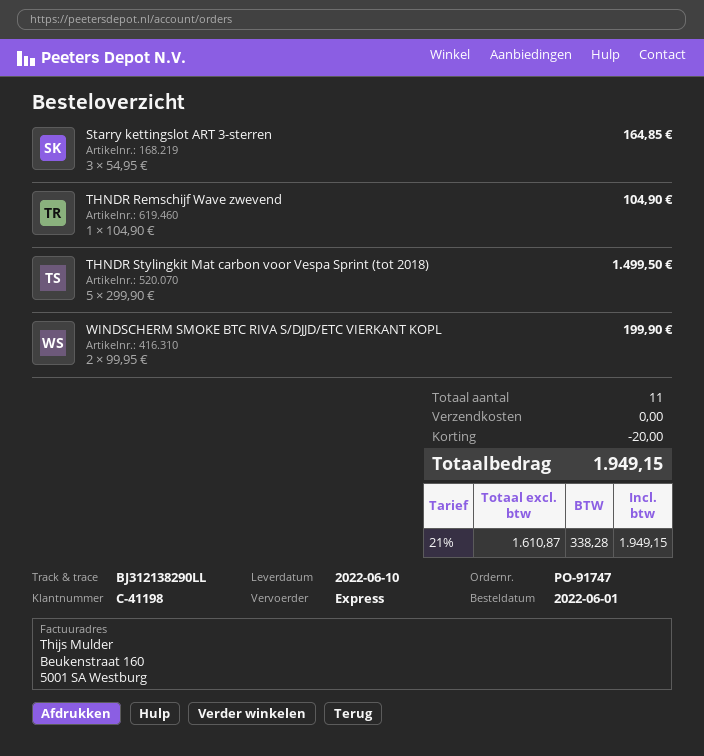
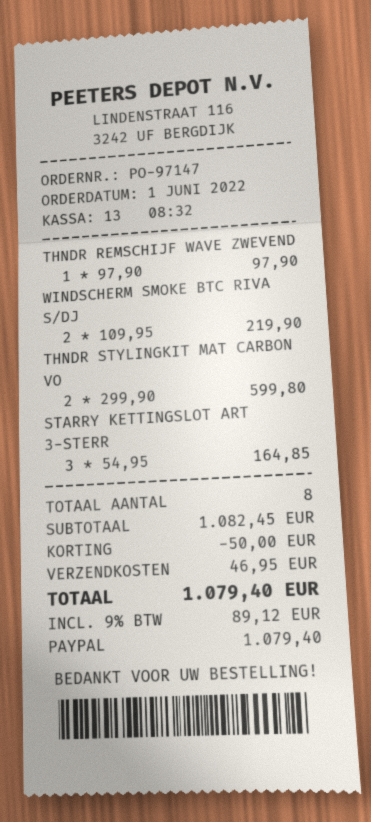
order number: PO-91747 -> PO-97147
THNDR Remschijf Wave zwevend: 1 x 104.90 = 104.90 -> 1 x 97.90 = 97.90
THNDR Stylingkit Mat carbon voor Vespa Sprint (tot 2018): 5 x 299.90 = 1499.50 -> 2 x 299.90 = 599.80
WINDSCHERM SMOKE BTC RIVA S/DJJD/ETC VIERKANT KOPL: 2 x 99.95 = 199.90 -> 2 x 109.95 = 219.90
total quantity: 11 -> 8
discount: 20.00 -> 50.00
shipping: 0.00 -> 46.95
tax: 21% = 338.28 -> 9% = 89.12
total: 1949.15 -> 1079.40

